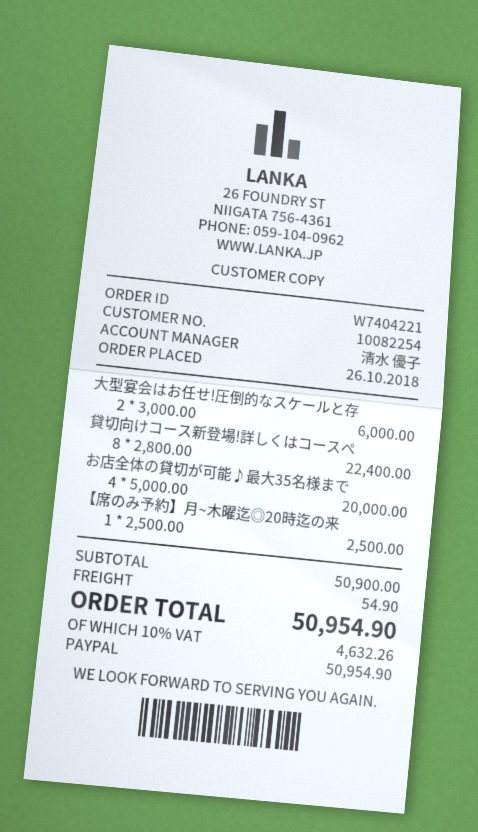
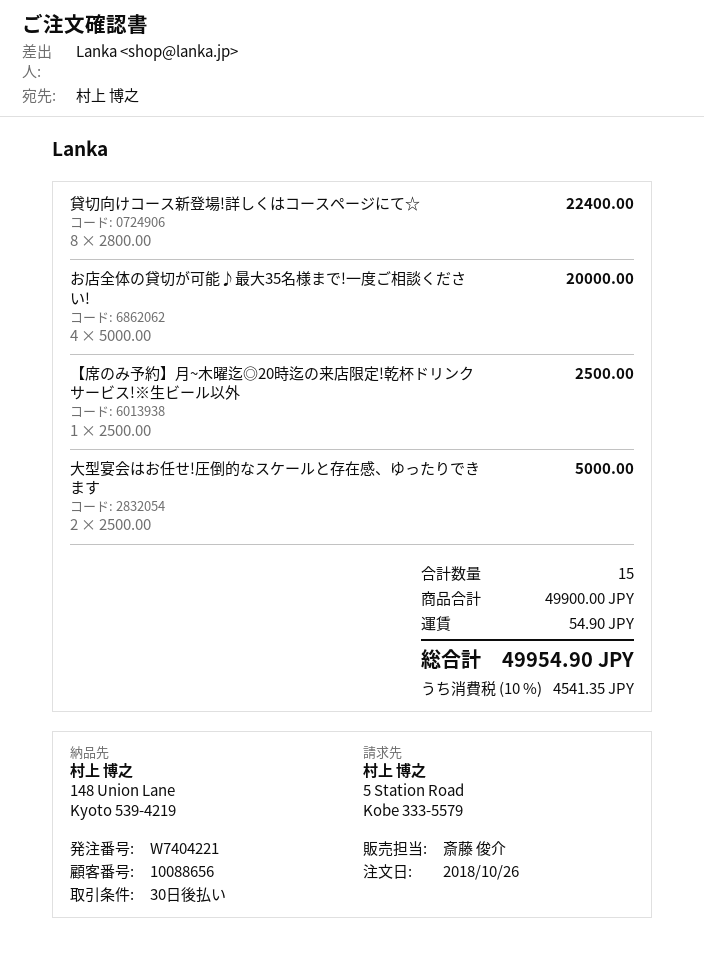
customer number: 10082254 -> 10088656
sales rep: 清水 優子 -> 斎藤 俊介
大型宴会はお任せ!圧倒的なスケールと存: 2 x 3000.00 = 6000.00 -> 2 x 2500.00 = 5000.00
subtotal: 50900.00 -> 49900.00
tax: 10% = 4632.26 -> 10% = 4541.35
total: 50954.90 -> 49954.90

